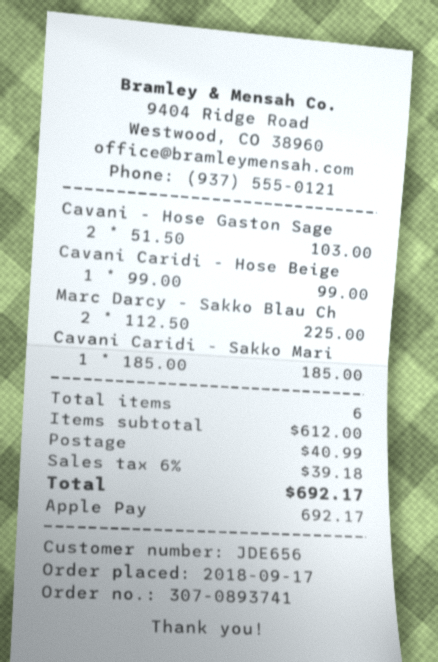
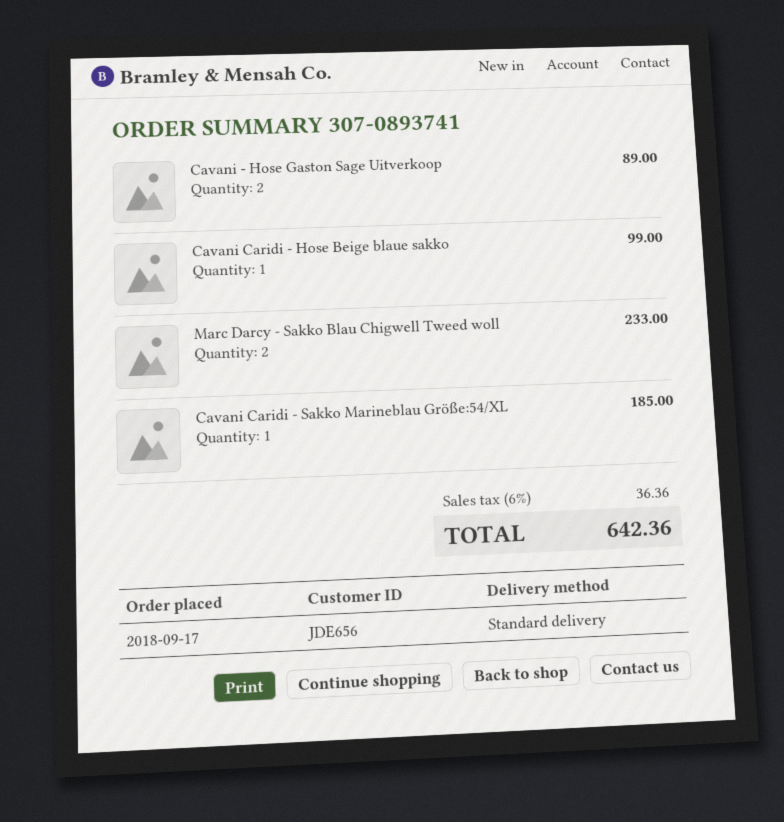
Cavani - Hose Gaston Sage: 2 for 103.00 -> 2 for 89.00
Marc Darcy - Sakko Blau Ch: 2 for 225.00 -> 2 for 233.00
shipping: 40.99 -> none
tax: 6% = 39.18 -> 6% = 36.36
total: 692.17 -> 642.36

